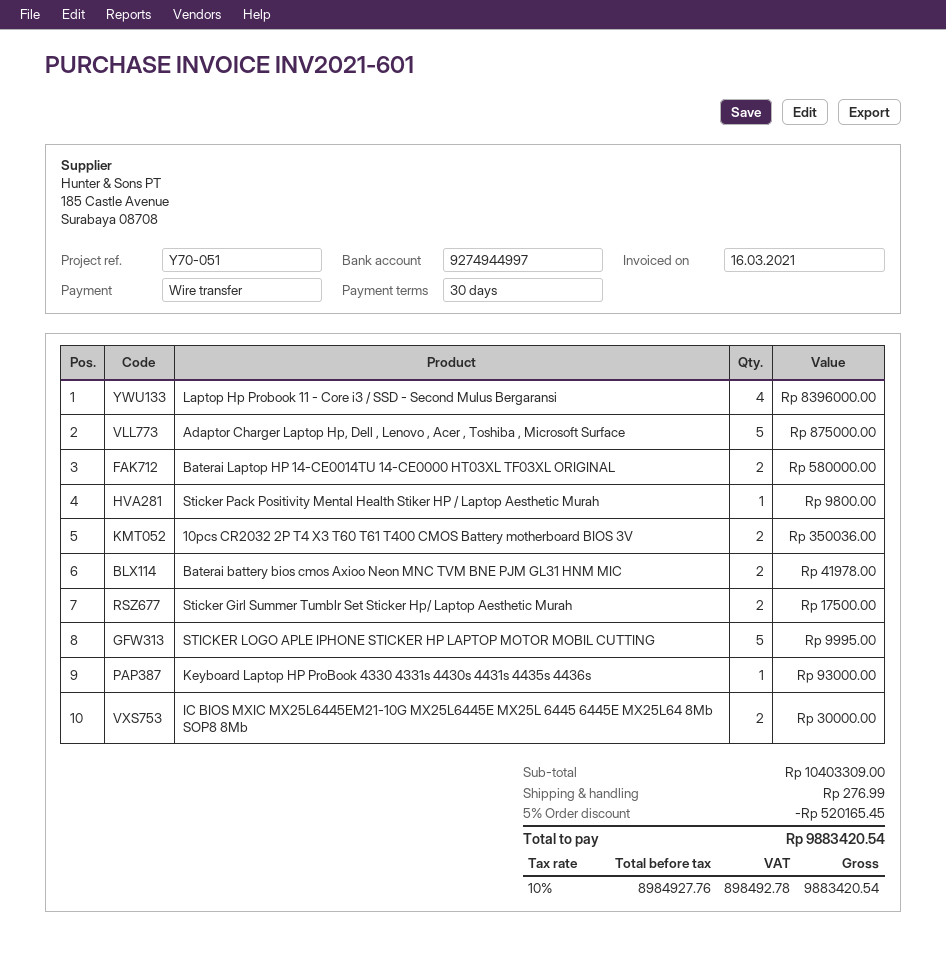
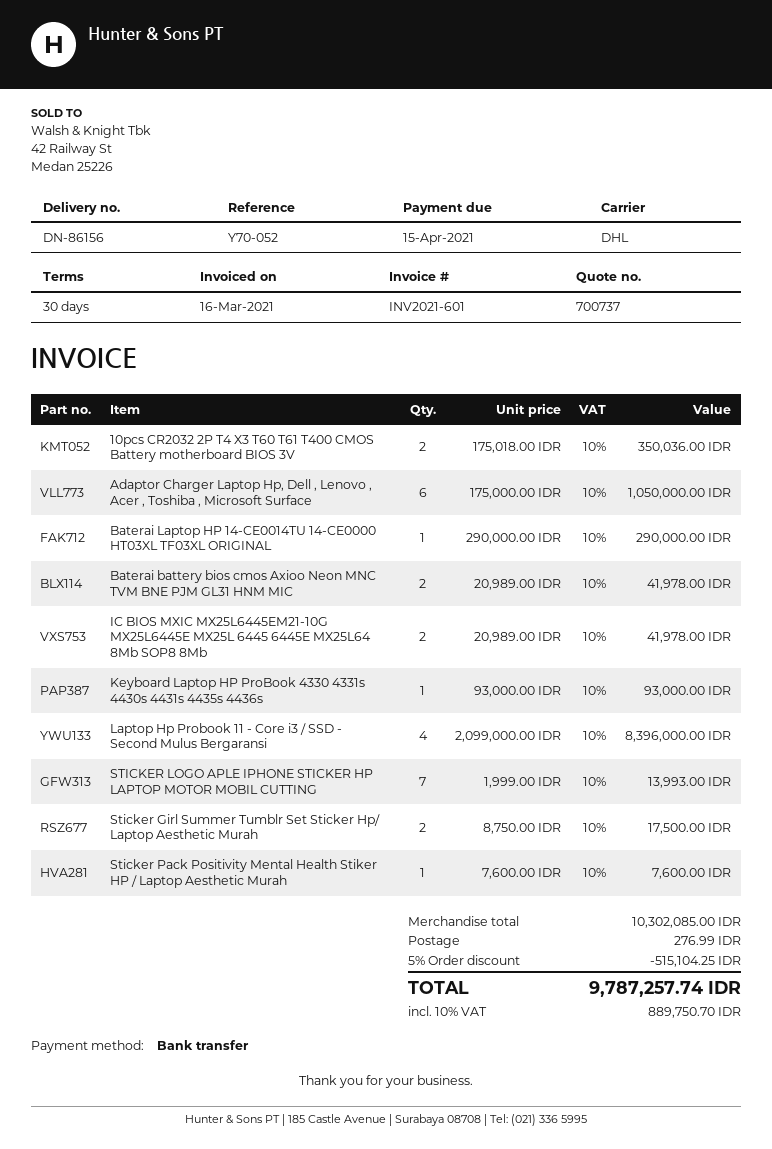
reference: Y70-051 -> Y70-052
Adaptor Charger Laptop Hp, Dell , Lenovo , Acer , Toshiba , Microsoft Surface: 5 for 875000.00 -> 6 for 1050000.00
Baterai Laptop HP 14-CE0014TU 14-CE0000 HT03XL TF03XL ORIGINAL: 2 for 580000.00 -> 1 for 290000.00
Sticker Pack Positivity Mental Health Stiker HP / Laptop Aesthetic Murah: 1 for 9800.00 -> 1 for 7600.00
STICKER LOGO APLE IPHONE STICKER HP LAPTOP MOTOR MOBIL CUTTING: 5 for 9995.00 -> 7 for 13993.00
IC BIOS MXIC MX25L6445EM21-10G MX25L6445E MX25L 6445 6445E MX25L64 8Mb SOP8 8Mb: 2 for 30000.00 -> 2 for 41978.00
subtotal: 10403309.00 -> 10302085.00
discount: 5% = 520165.45 -> 5% = 515104.25
tax: 10% = 898492.78 -> 10% = 889750.70
total: 9883420.54 -> 9787257.74

